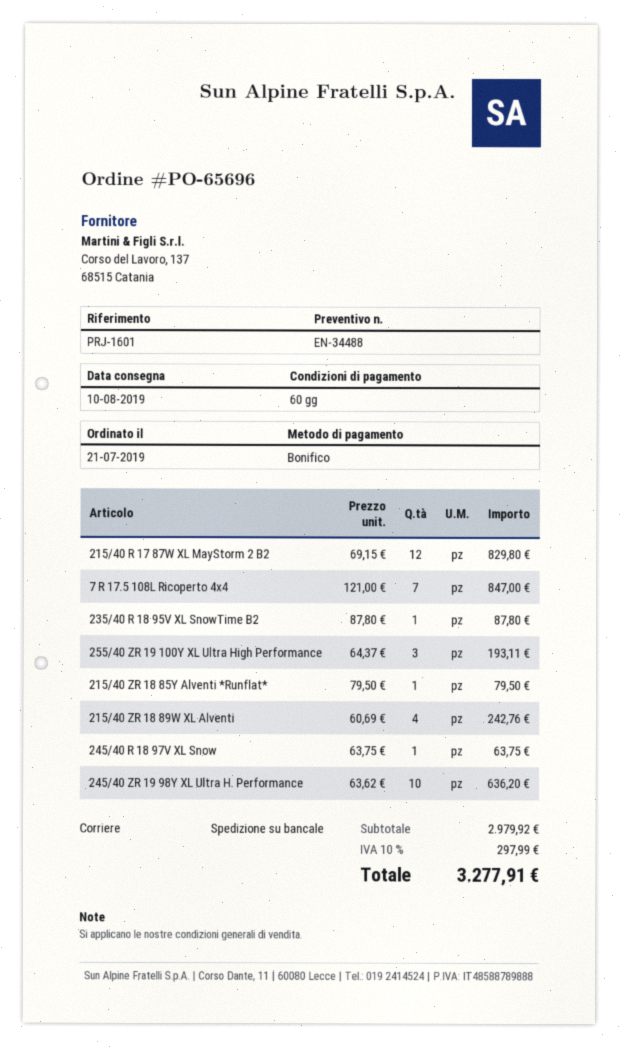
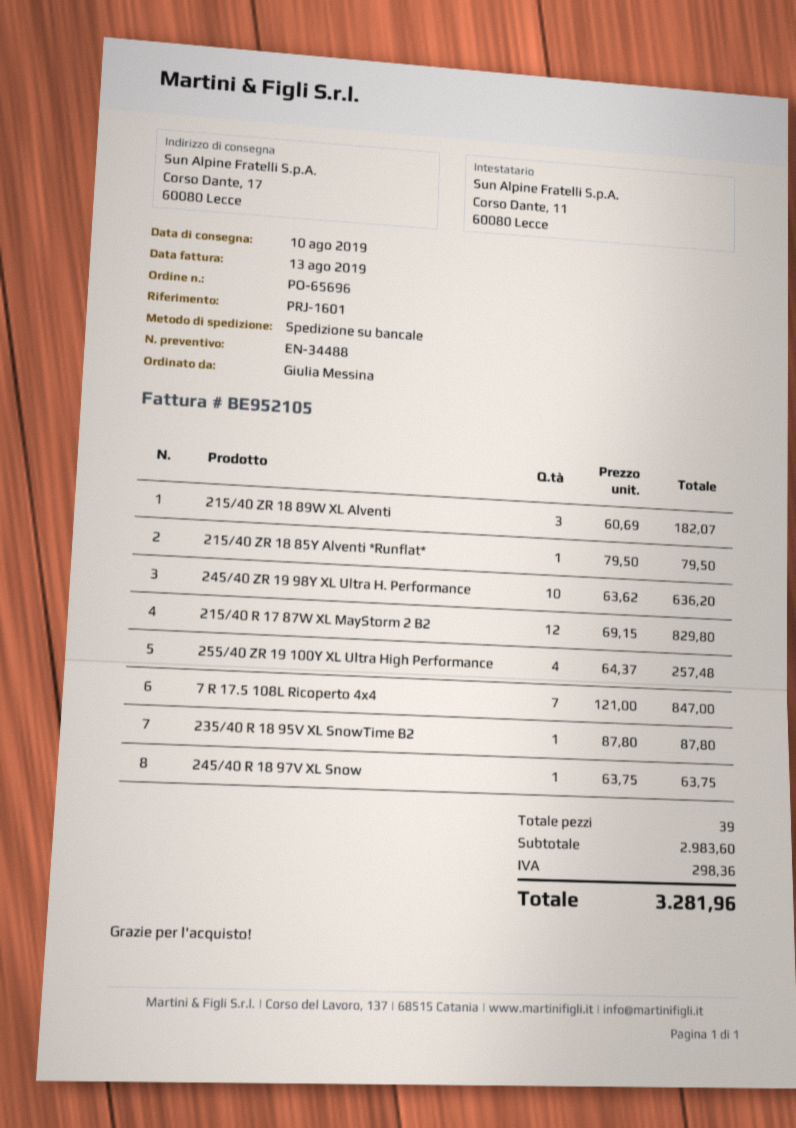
255/40 ZR 19 100Y XL Ultra High Performance: 3 x 64.37 = 193.11 -> 4 x 64.37 = 257.48
215/40 ZR 18 89W XL Alventi: 4 x 60.69 = 242.76 -> 3 x 60.69 = 182.07
subtotal: 2979.92 -> 2983.60
tax: 297.99 -> 298.36
total: 3277.91 -> 3281.96

